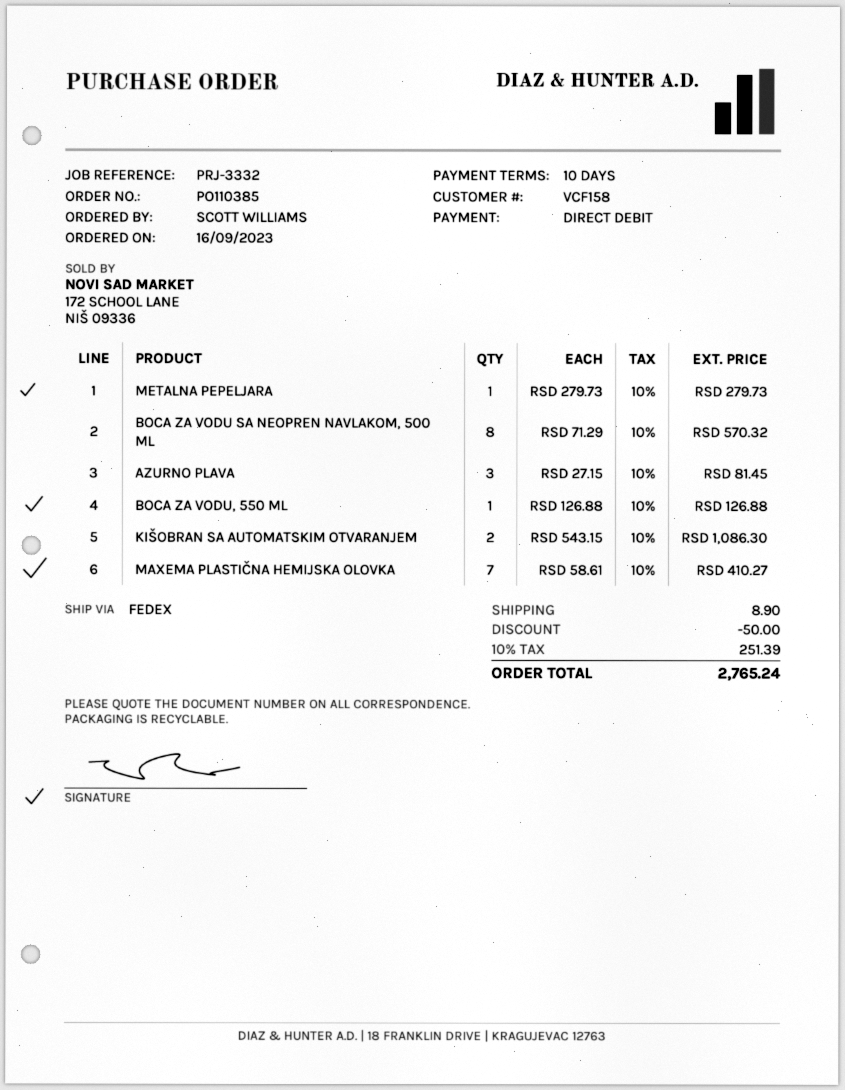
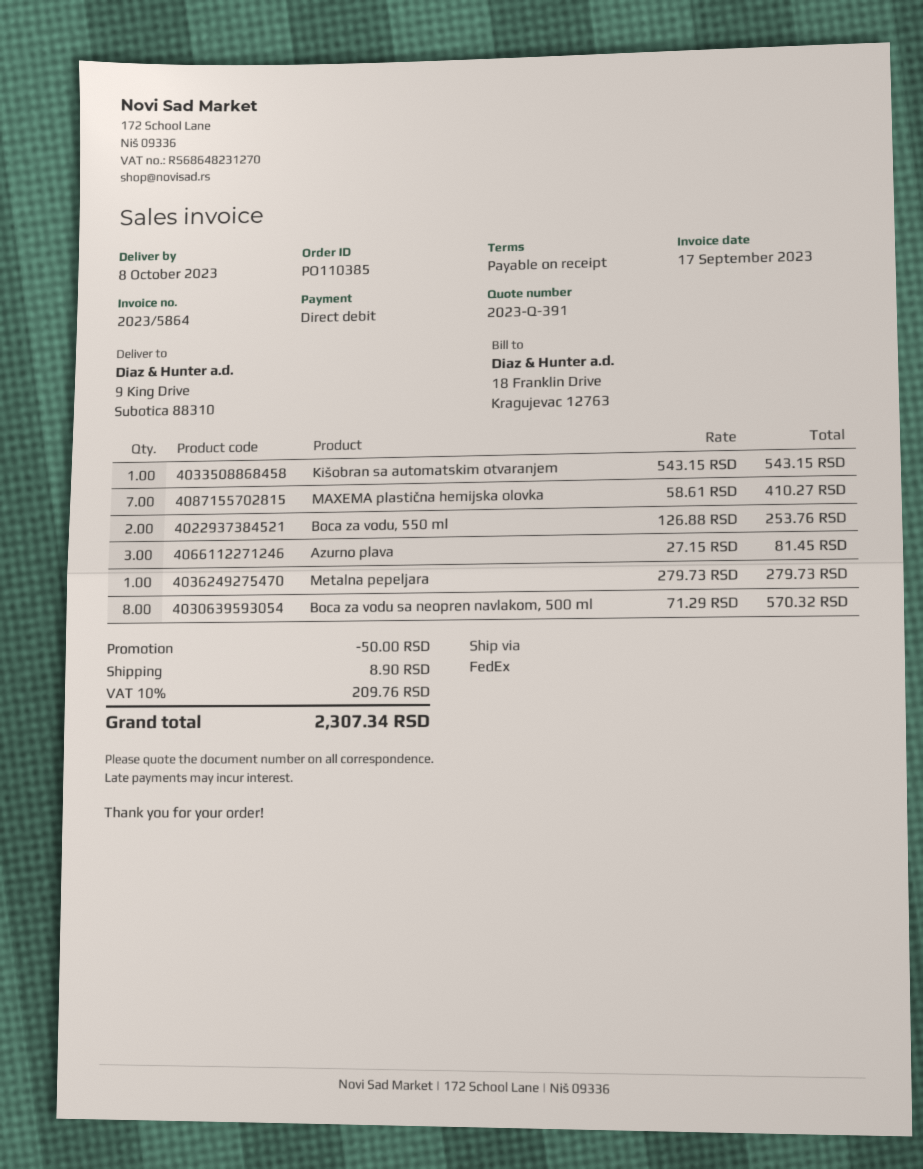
payment terms: 10 days -> on receipt
BOCA ZA VODU, 550 ML: 1 x 126.88 = 126.88 -> 2 x 126.88 = 253.76
KIŠOBRAN SA AUTOMATSKIM OTVARANJEM: 2 x 543.15 = 1086.30 -> 1 x 543.15 = 543.15
tax: 10% = 251.39 -> 10% = 209.76
total: 2765.24 -> 2307.34

